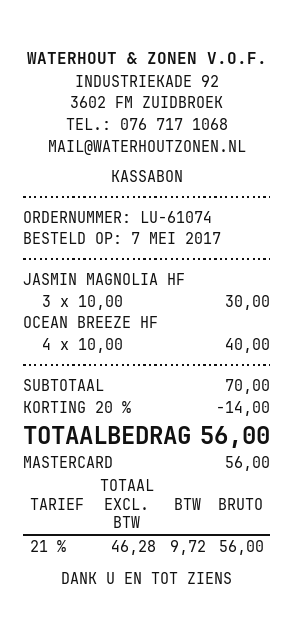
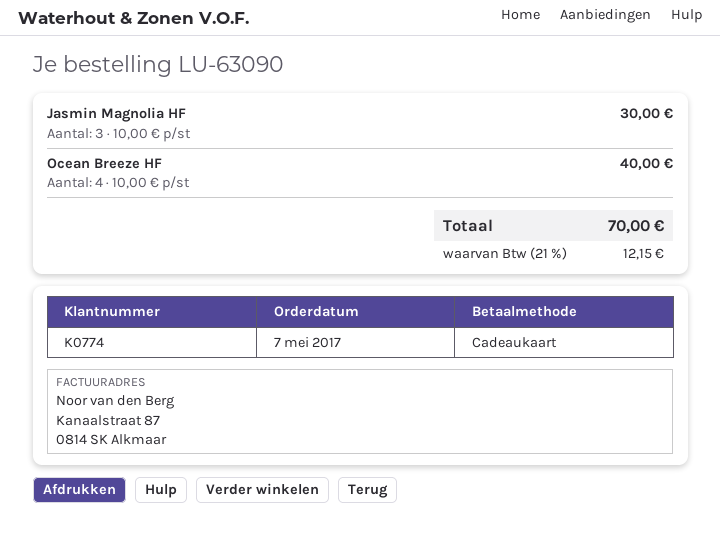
order number: LU-61074 -> LU-63090
payment method: Mastercard -> gift card
discount: 20% = 14.00 -> none
tax: 21% = 9.72 -> 21% = 12.15
total: 56.00 -> 70.00

